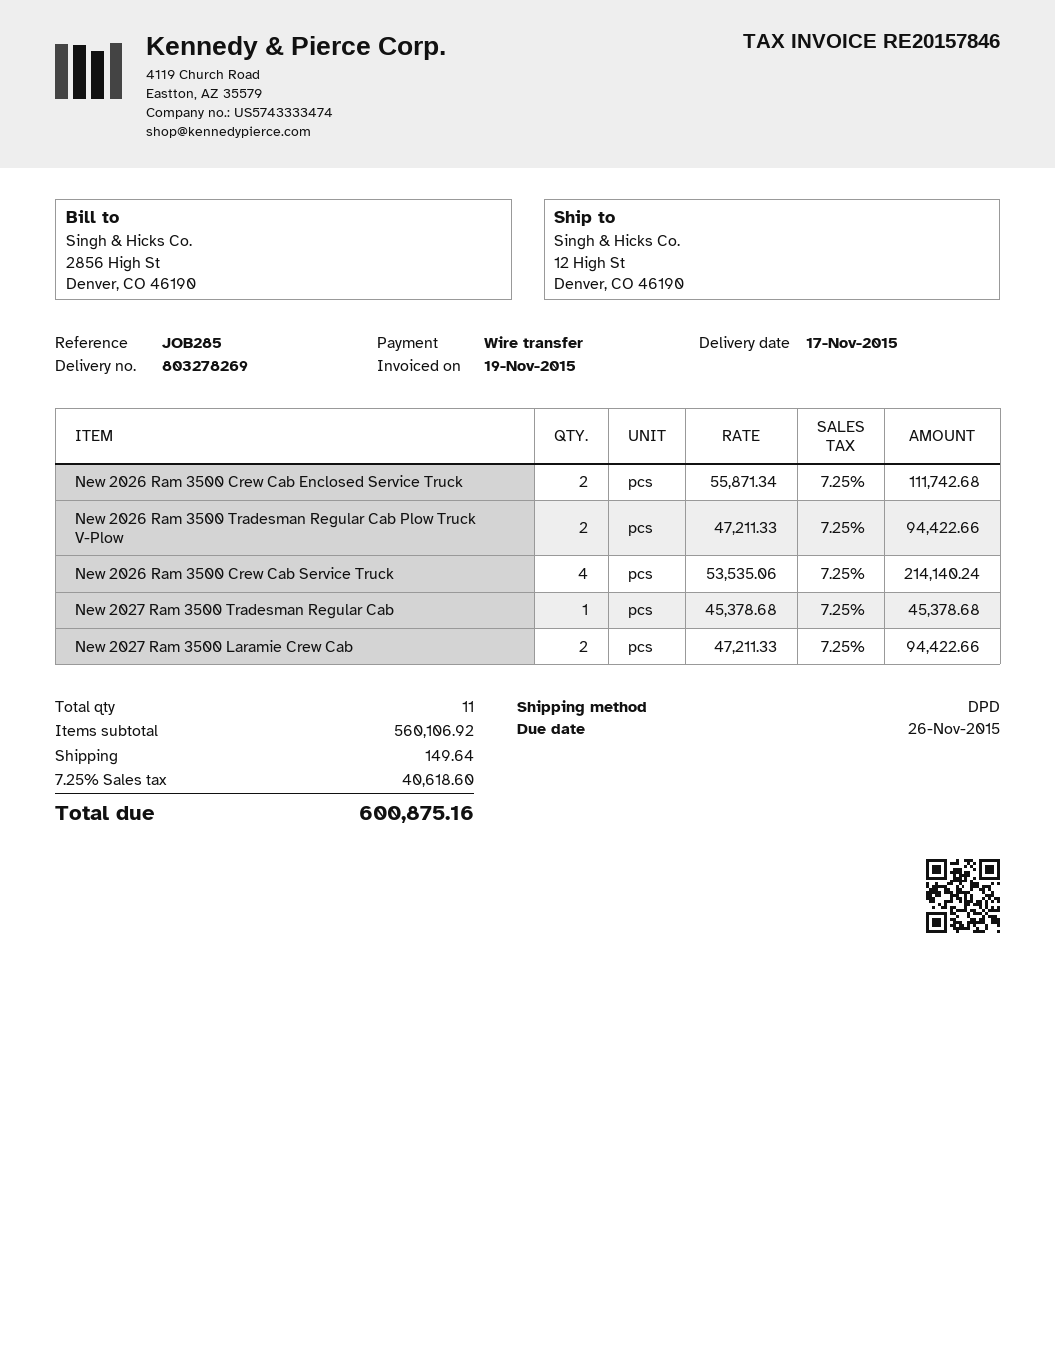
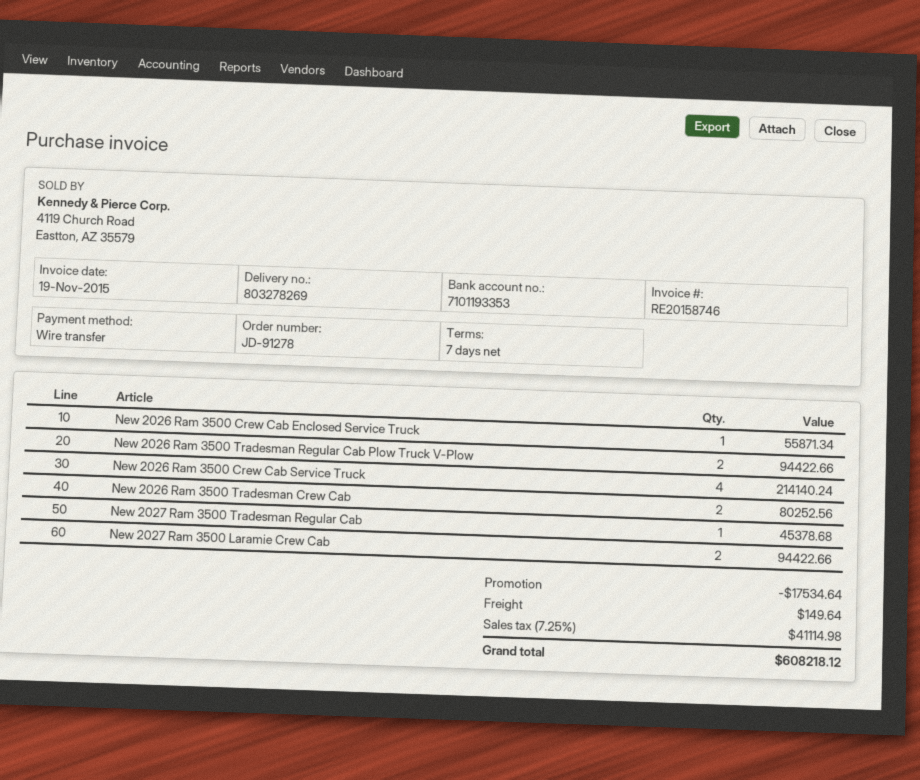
invoice number: RE20157846 -> RE20158746
New 2026 Ram 3500 Crew Cab Enclosed Service Truck: 2 for 111742.68 -> 1 for 55871.34
New 2026 Ram 3500 Tradesman Crew Cab: none -> 2 for 80252.56
discount: none -> 17534.64
tax: 7.25% = 40618.60 -> 7.25% = 41114.98
total: 600875.16 -> 608218.12

